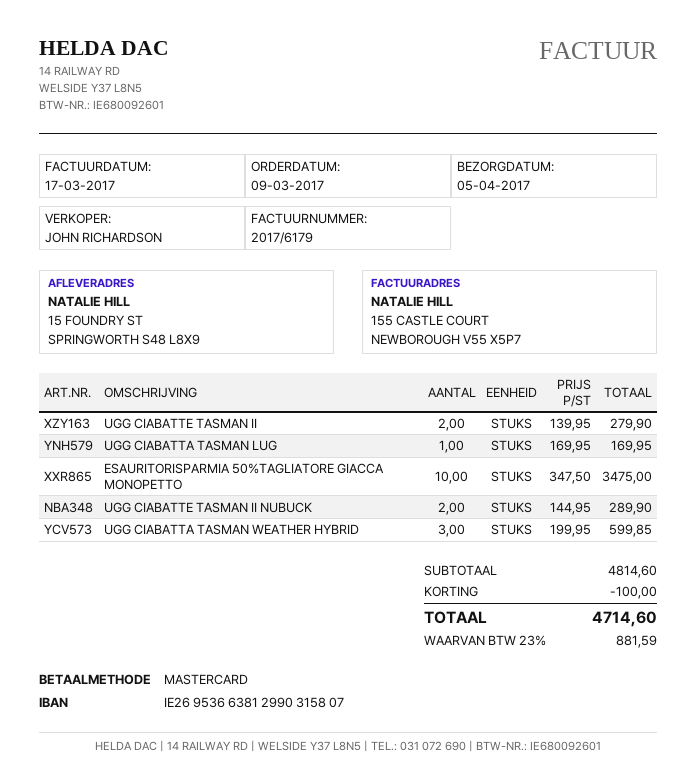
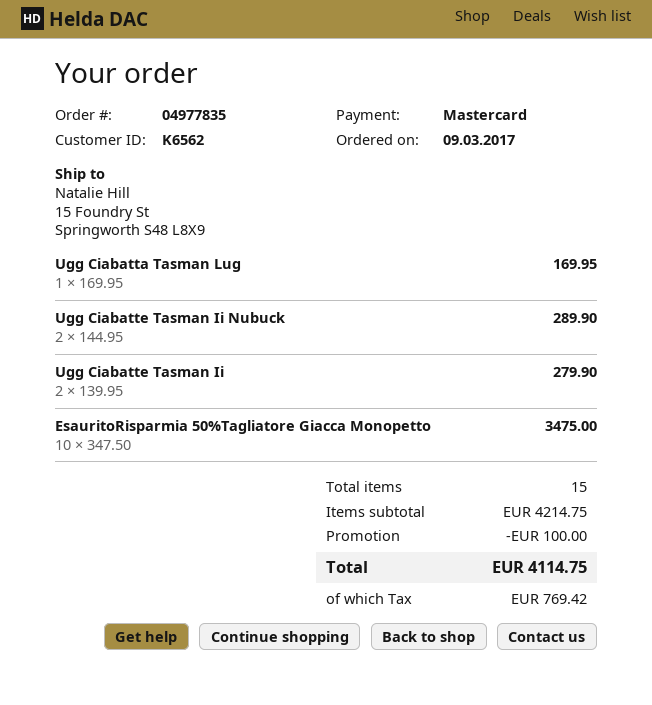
UGG CIABATTA TASMAN WEATHER HYBRID: 3 x 199.95 = 599.85 -> none
subtotal: 4814.60 -> 4214.75
tax: 881.59 -> 769.42
total: 4714.60 -> 4114.75

